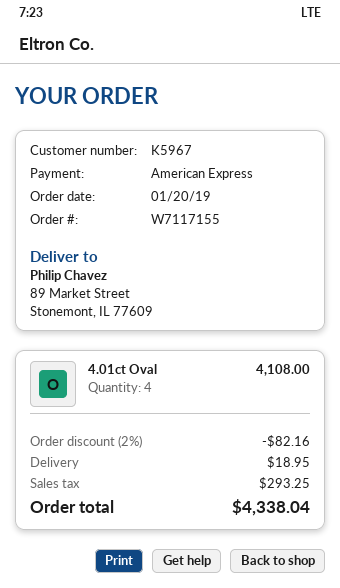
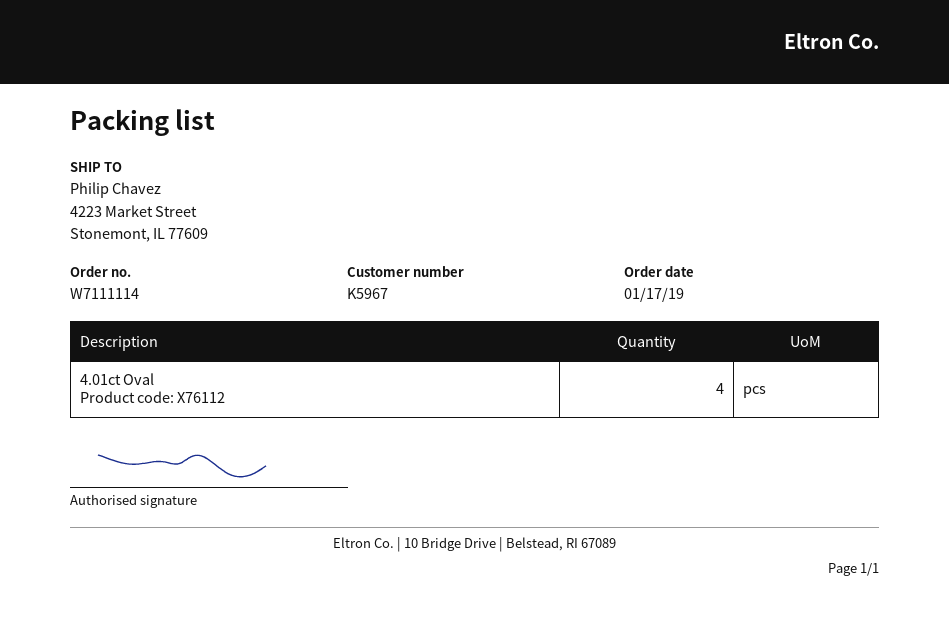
order number: W7117155 -> W7111114
order date: 2019-01-20 -> 2019-01-17
ship to: 89 Market Street, Stonemont, IL 77609 -> 4223 Market Street, Stonemont, IL 77609

